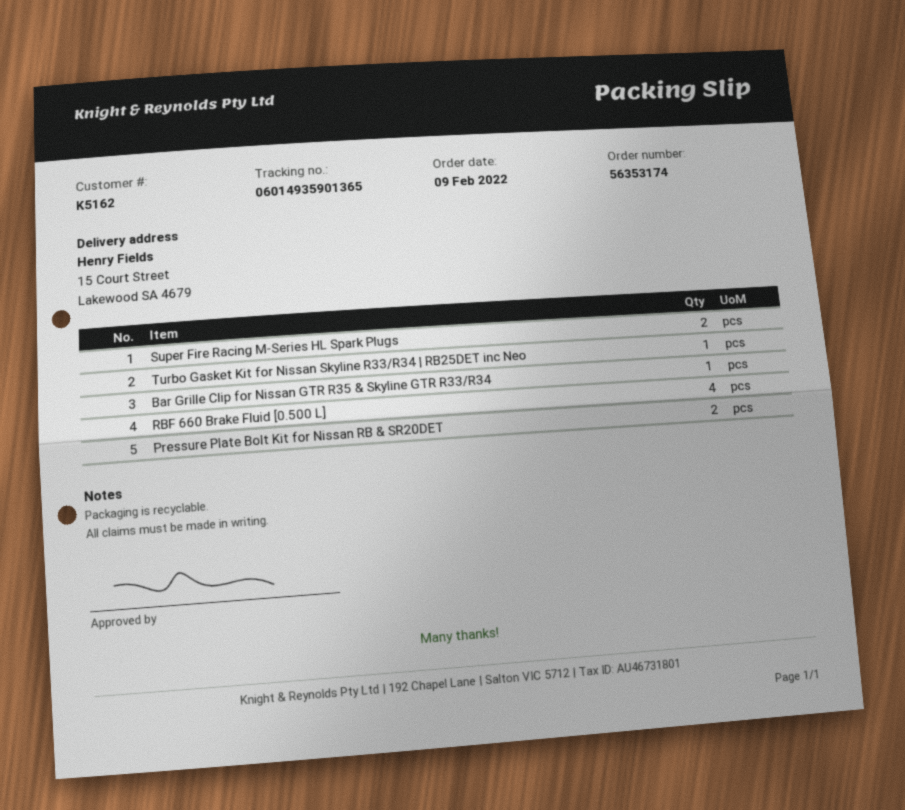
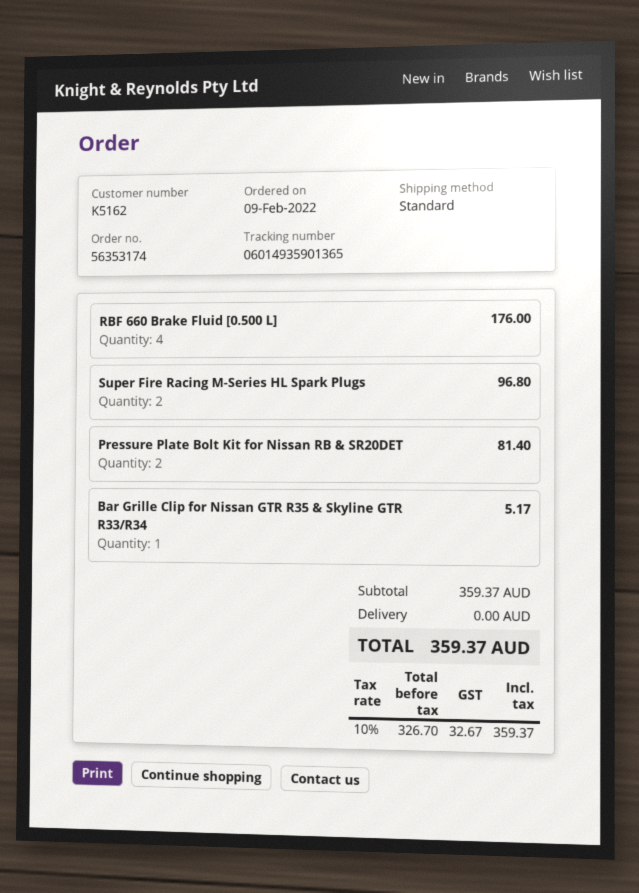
Turbo Gasket Kit for Nissan Skyline R33/R34 | RB25DET inc Neo: 1 -> none

